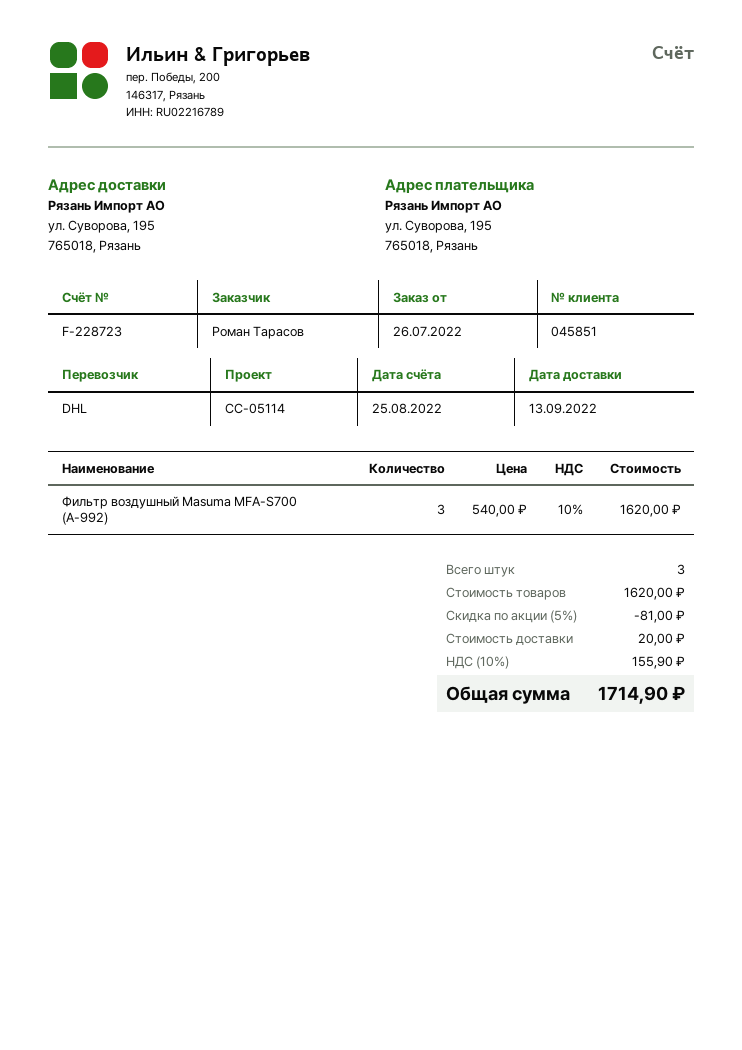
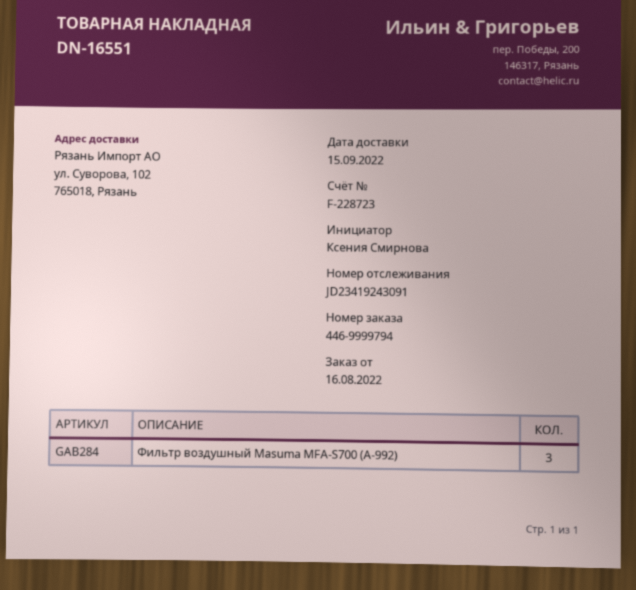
order date: 2022-07-26 -> 2022-08-16
delivery date: 2022-09-13 -> 2022-09-15
ordered by: Роман Тарасов -> Ксения Смирнова
ship to: ул. Суворова, 195, 765018, Рязань -> ул. Суворова, 102, 765018, Рязань

